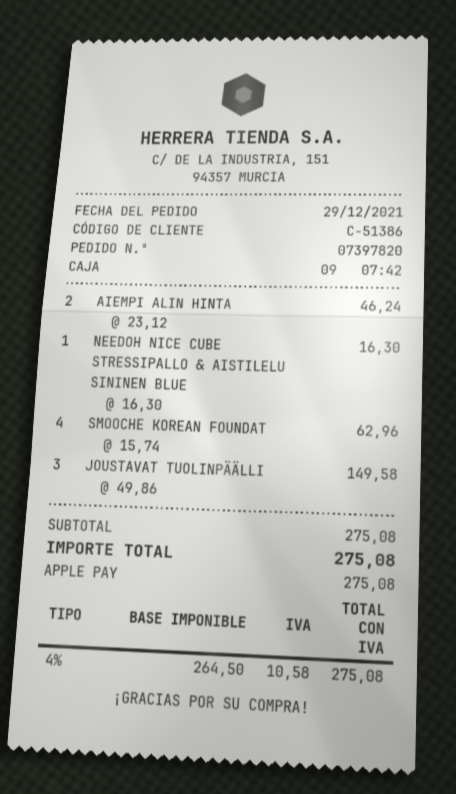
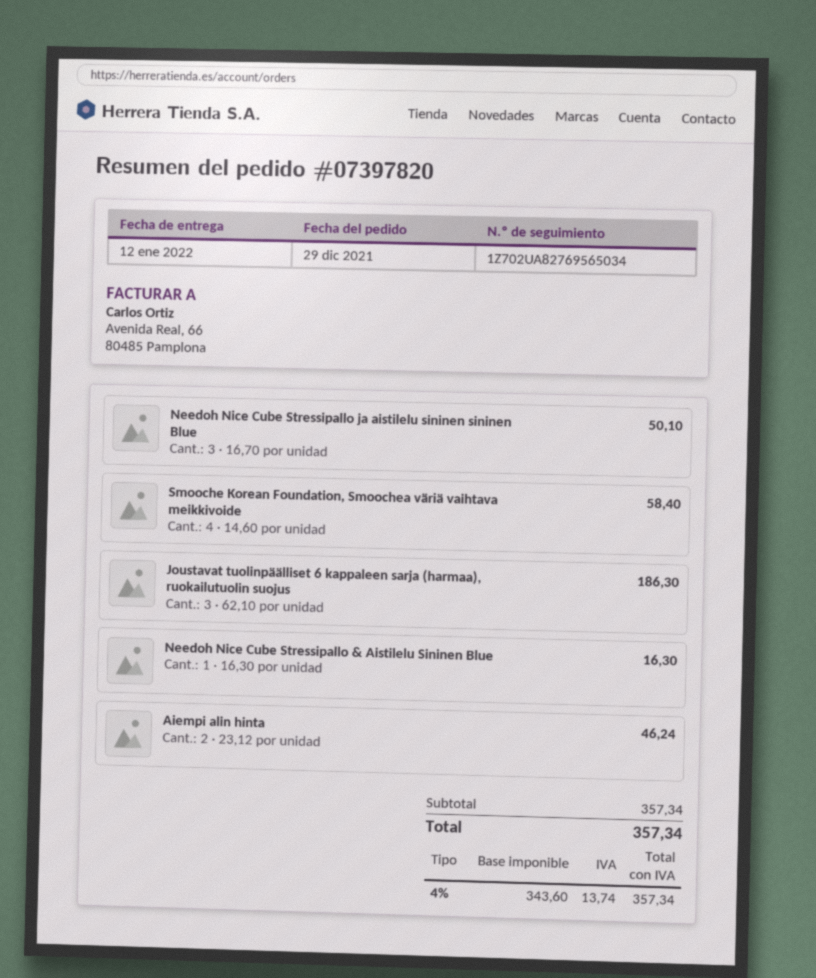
SMOOCHE KOREAN FOUNDAT: 4 x 15.74 = 62.96 -> 4 x 14.60 = 58.40
JOUSTAVAT TUOLINPÄÄLLI: 3 x 49.86 = 149.58 -> 3 x 62.10 = 186.30
Needoh Nice Cube Stressipallo ja aistilelu sininen sininen Blue: none -> 3 x 16.70 = 50.10
subtotal: 275.08 -> 357.34
net: 264.50 -> 343.60
tax: 4% = 10.58 -> 4% = 13.74
total: 275.08 -> 357.34

